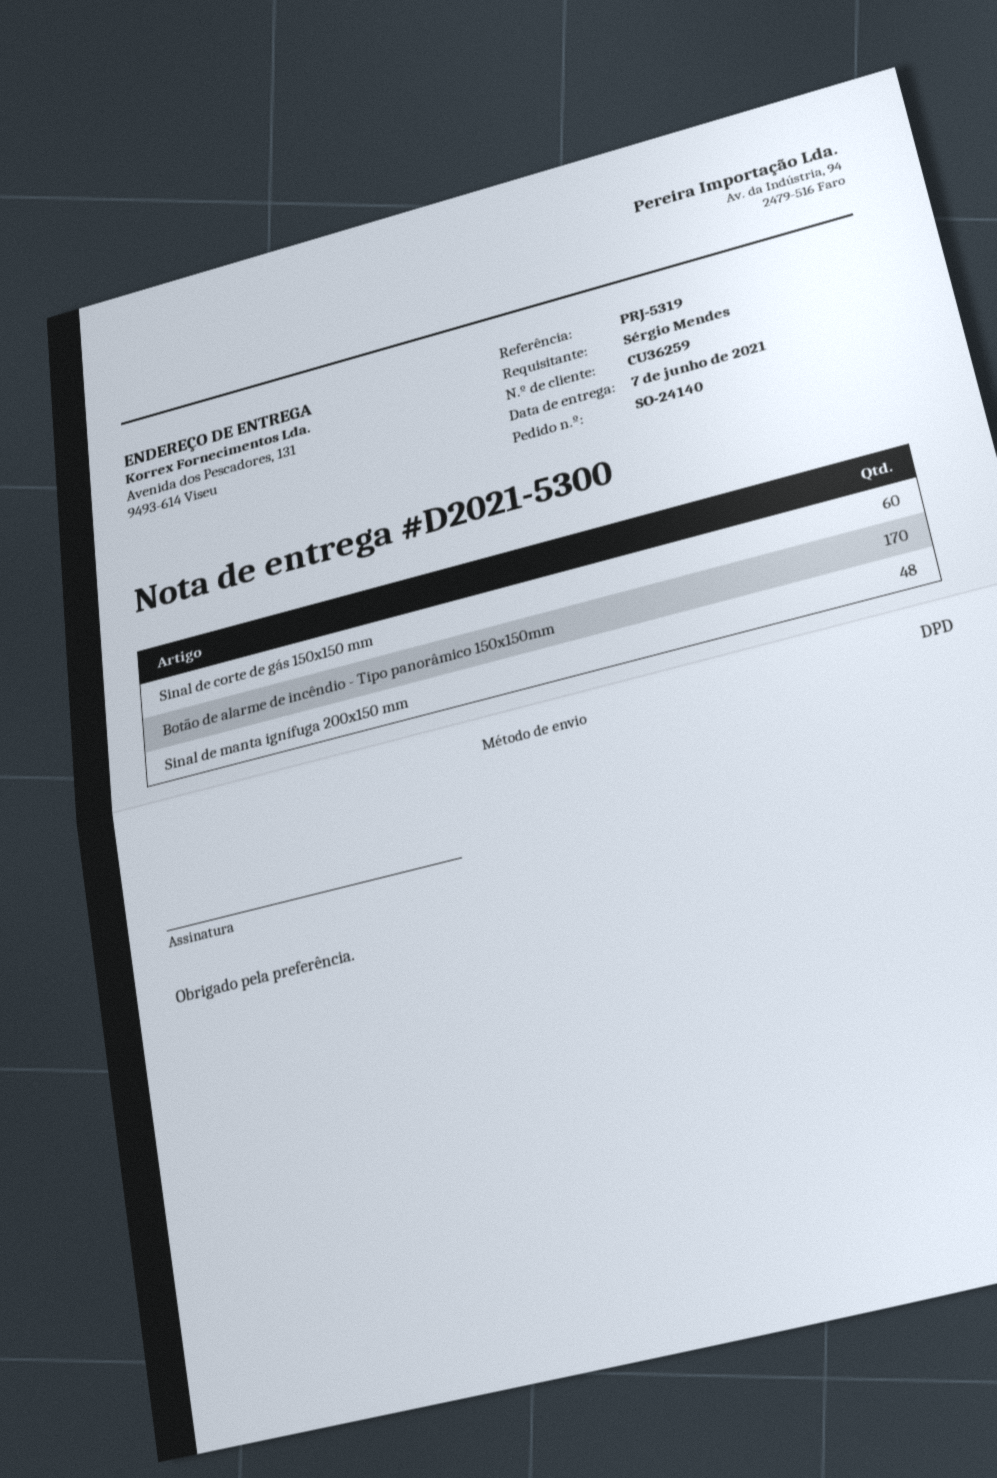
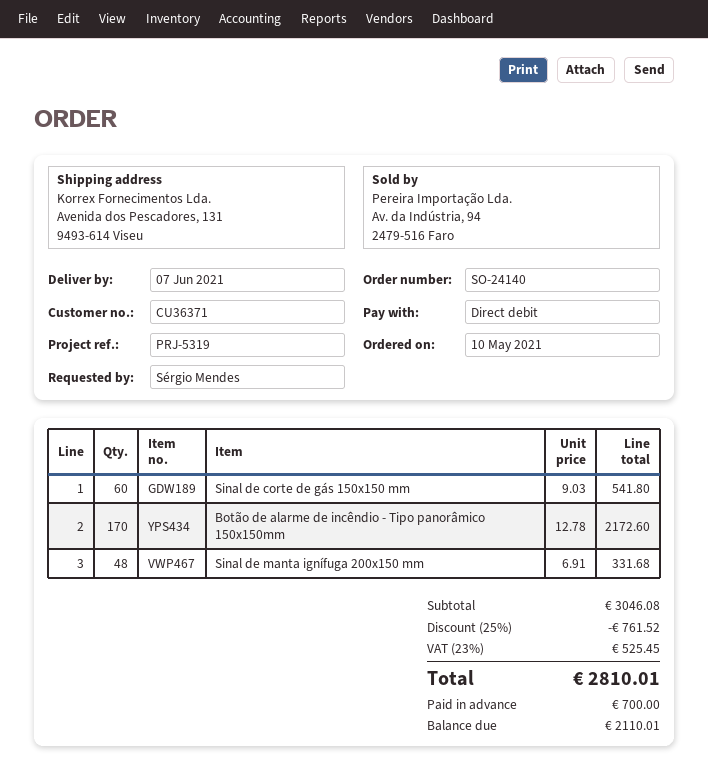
customer number: CU36259 -> CU36371

